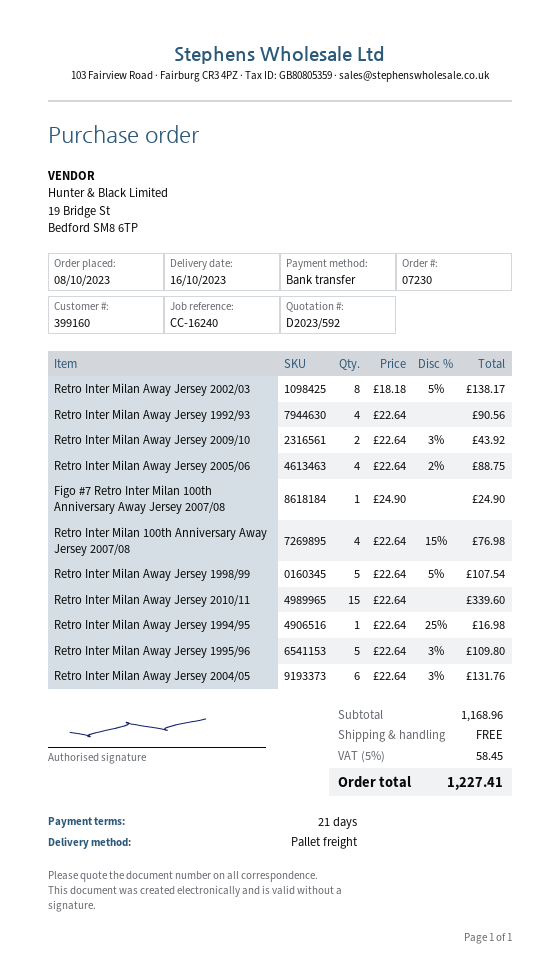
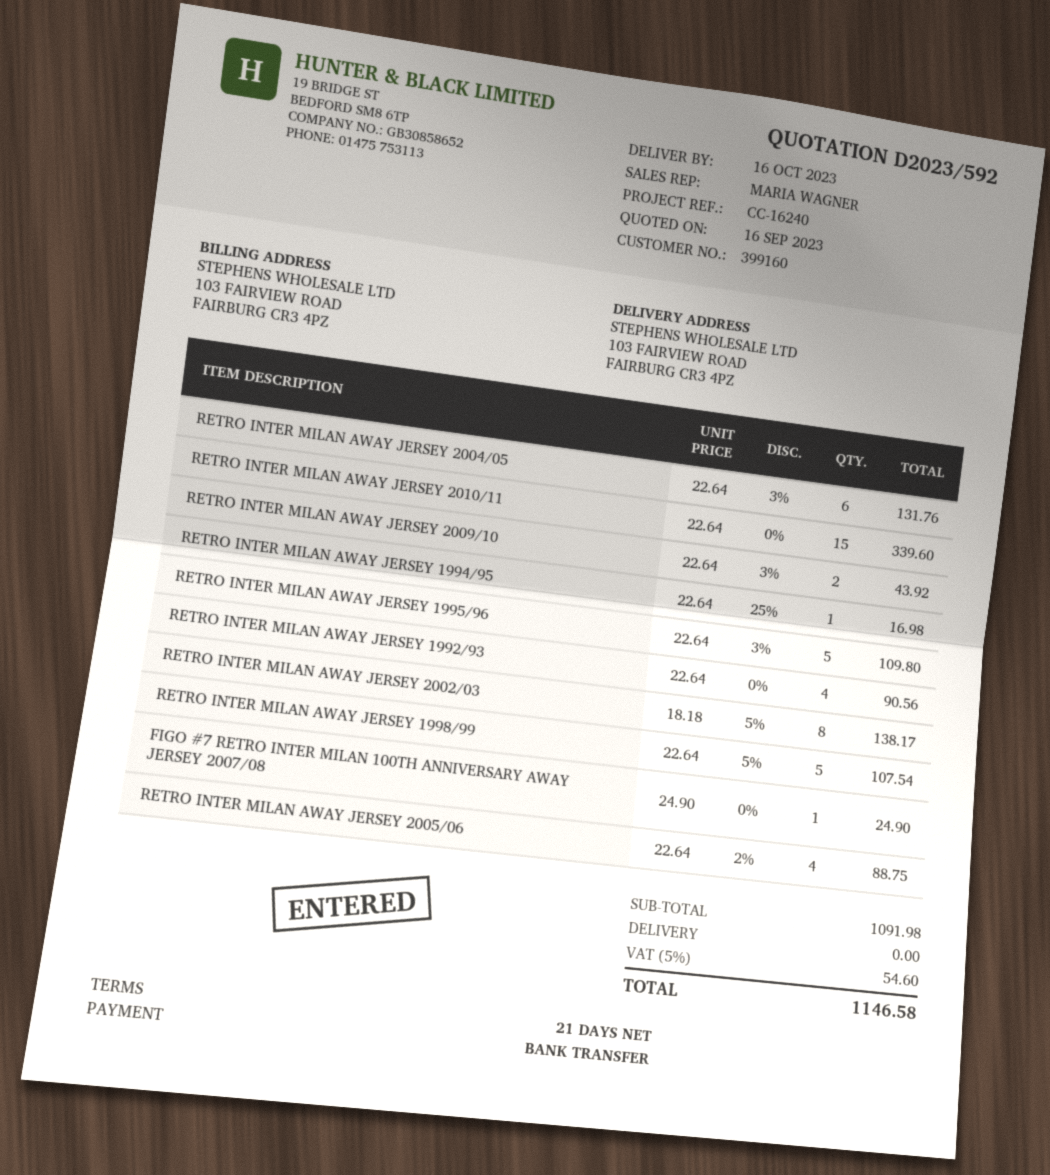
Retro Inter Milan 100th Anniversary Away Jersey 2007/08: 4 x 22.64 - 15% = 76.98 -> none
subtotal: 1168.96 -> 1091.98
tax: 5% = 58.45 -> 5% = 54.60
total: 1227.41 -> 1146.58

